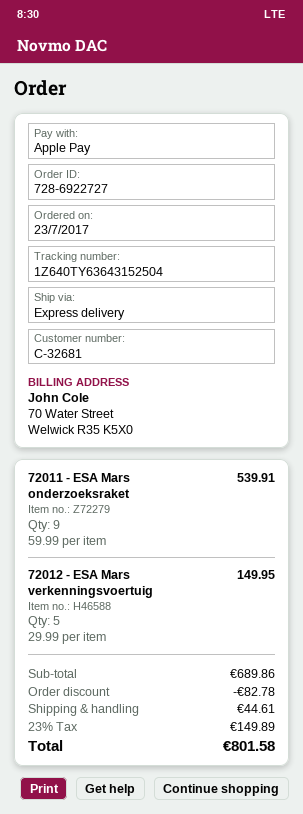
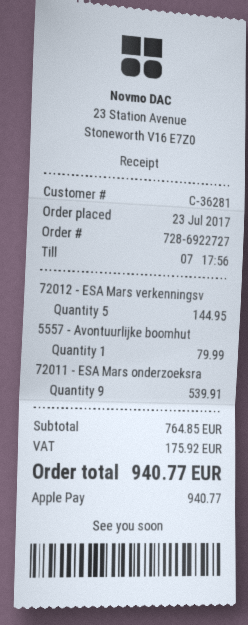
customer number: C-32681 -> C-36281
72012 - ESA Mars verkenningsvoertuig: 5 for 149.95 -> 5 for 144.95
5557 - Avontuurlijke boomhut: none -> 1 for 79.99
subtotal: 689.86 -> 764.85
discount: 82.78 -> none
shipping: 44.61 -> none
tax: 149.89 -> 175.92
total: 801.58 -> 940.77

